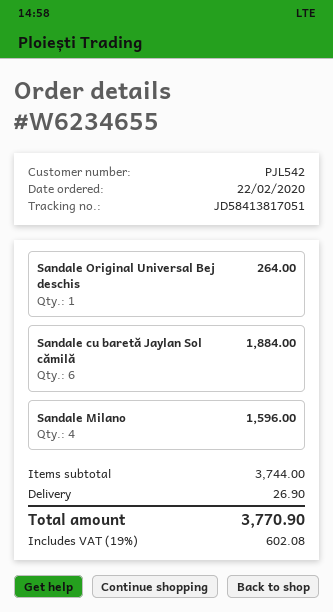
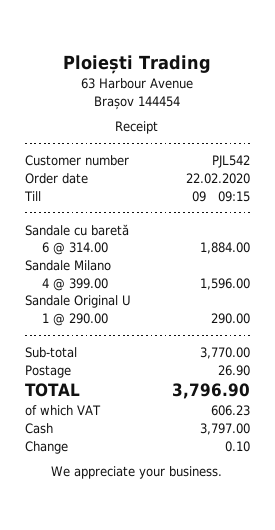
Sandale Original Universal Bej deschis: 1 for 264.00 -> 1 for 290.00
subtotal: 3744.00 -> 3770.00
tax: 602.08 -> 606.23
total: 3770.90 -> 3796.90

